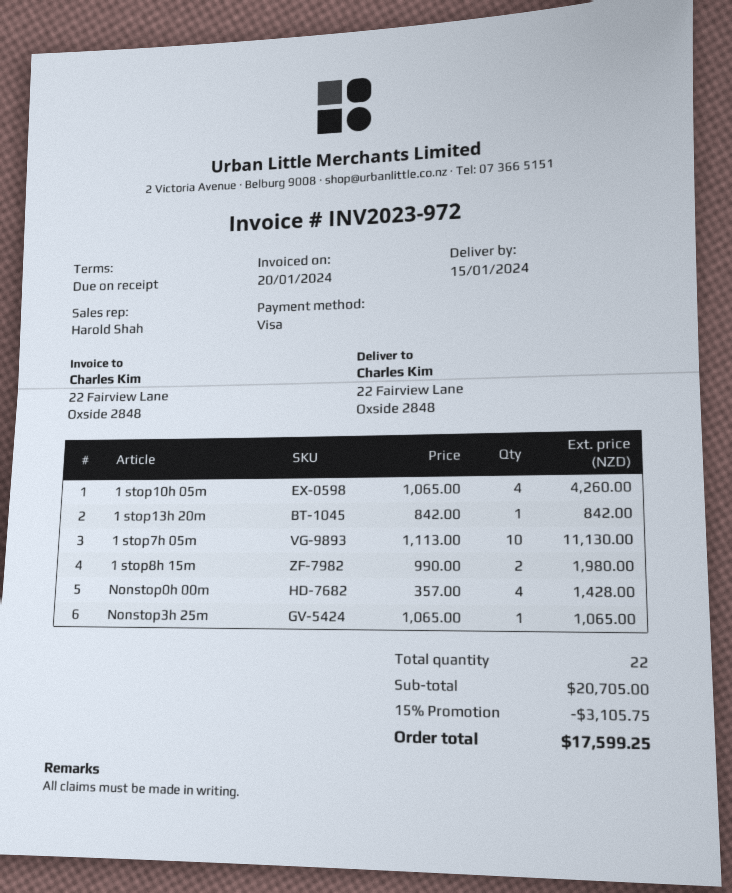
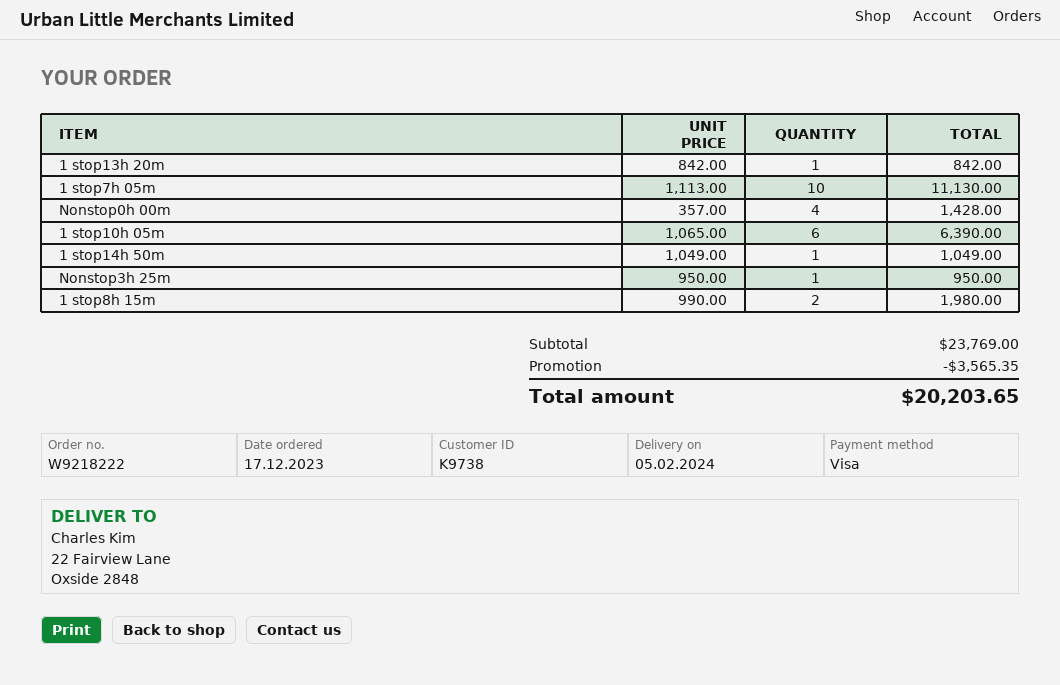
delivery date: 2024-01-15 -> 2024-02-05
1 stop10h 05m: 4 x 1065.00 = 4260.00 -> 6 x 1065.00 = 6390.00
Nonstop3h 25m: 1 x 1065.00 = 1065.00 -> 1 x 950.00 = 950.00
1 stop14h 50m: none -> 1 x 1049.00 = 1049.00
subtotal: 20705.00 -> 23769.00
discount: 3105.75 -> 3565.35
total: 17599.25 -> 20203.65

